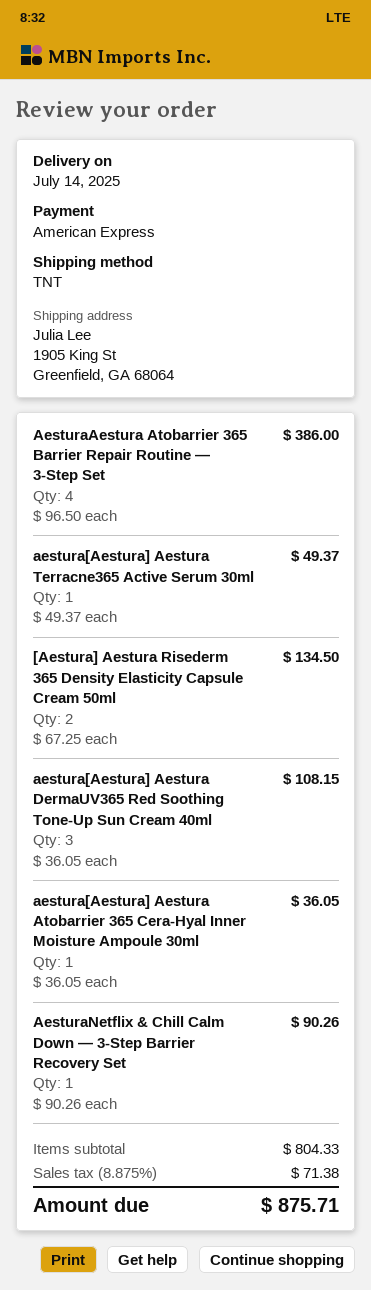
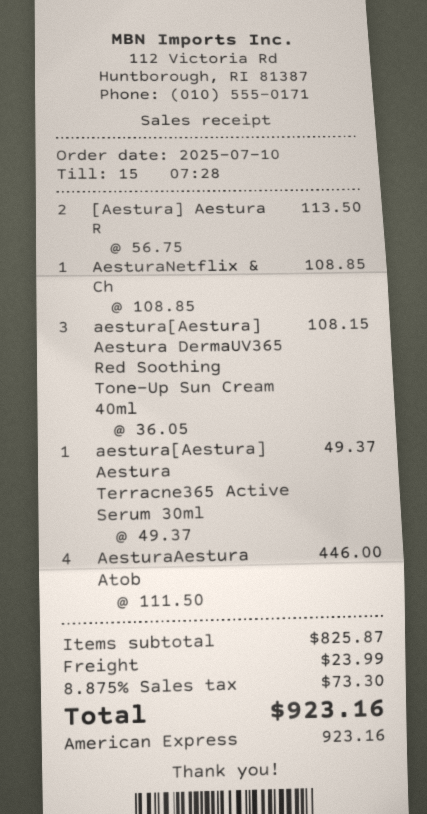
AesturaAestura Atobarrier 365 Barrier Repair Routine — 3-Step Set: 4 x 96.50 = 386.00 -> 4 x 111.50 = 446.00
[Aestura] Aestura Risederm 365 Density Elasticity Capsule Cream 50ml: 2 x 67.25 = 134.50 -> 2 x 56.75 = 113.50
aestura[Aestura] Aestura Atobarrier 365 Cera-Hyal Inner Moisture Ampoule 30ml: 1 x 36.05 = 36.05 -> none
AesturaNetflix & Chill Calm Down — 3-Step Barrier Recovery Set: 1 x 90.26 = 90.26 -> 1 x 108.85 = 108.85
subtotal: 804.33 -> 825.87
shipping: none -> 23.99
tax: 8.875% = 71.38 -> 8.875% = 73.30
total: 875.71 -> 923.16

